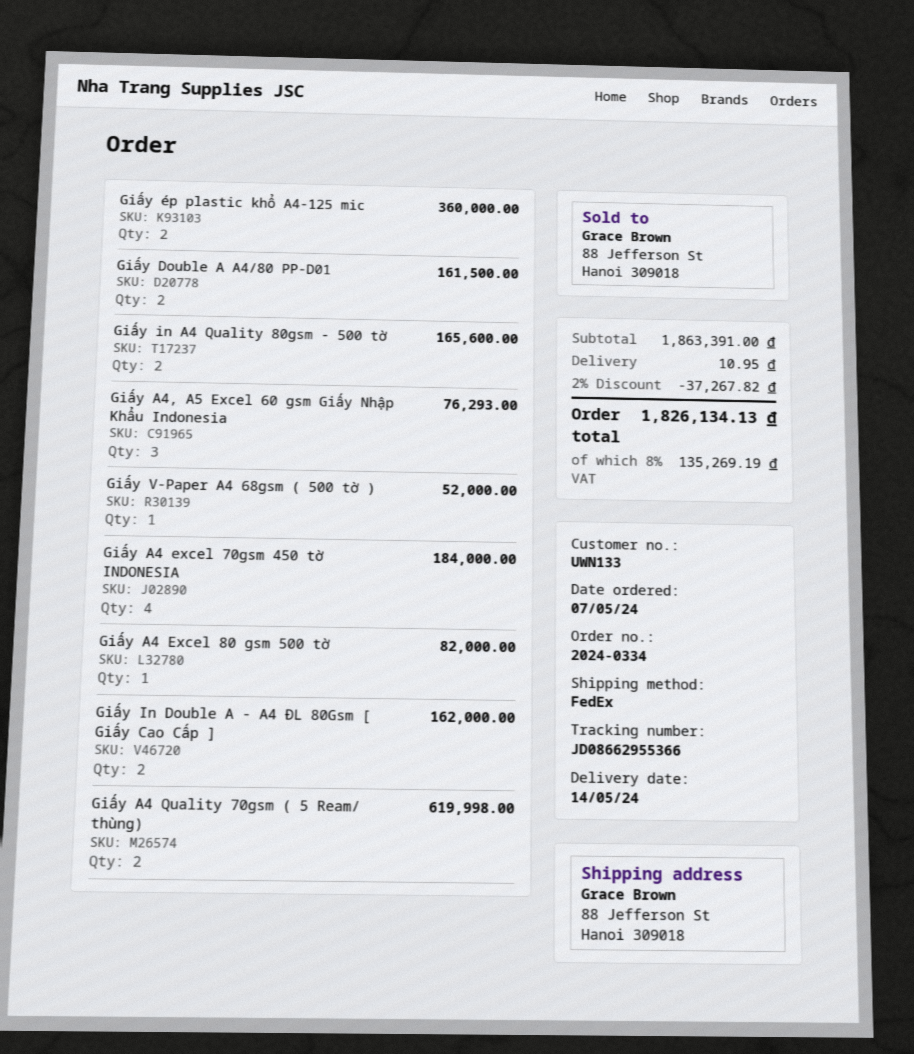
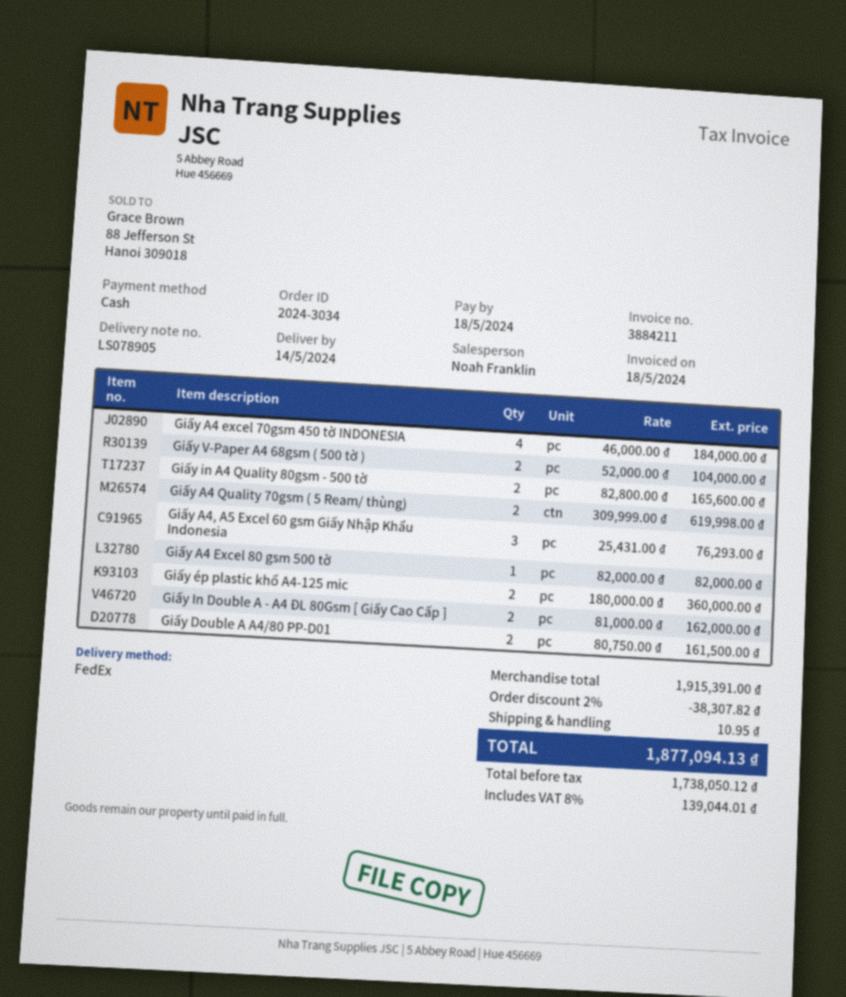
order number: 2024-0334 -> 2024-3034
Giấy V-Paper A4 68gsm ( 500 tờ ): 1 for 52000.00 -> 2 for 104000.00
subtotal: 1863391.00 -> 1915391.00
discount: 2% = 37267.82 -> 2% = 38307.82
tax: 8% = 135269.19 -> 8% = 139044.01
total: 1826134.13 -> 1877094.13

